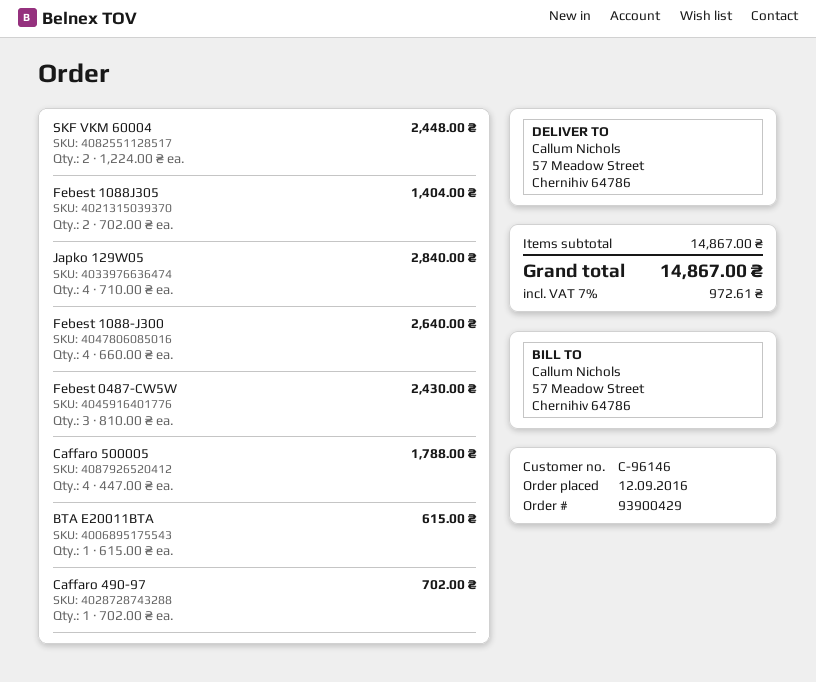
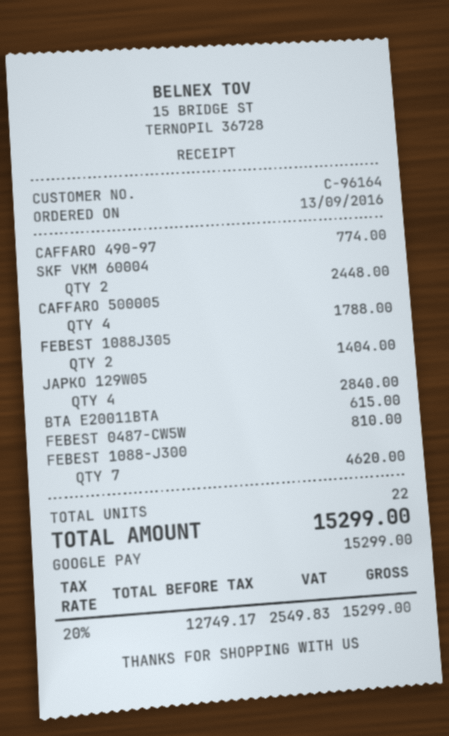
order date: 2016-09-12 -> 2016-09-13
customer number: C-96146 -> C-96164
Febest 1088-J300: 4 for 2640.00 -> 7 for 4620.00
Febest 0487-CW5W: 3 for 2430.00 -> 1 for 810.00
Caffaro 490-97: 1 for 702.00 -> 1 for 774.00
tax: 7% = 972.61 -> 20% = 2549.83
total: 14867.00 -> 15299.00

